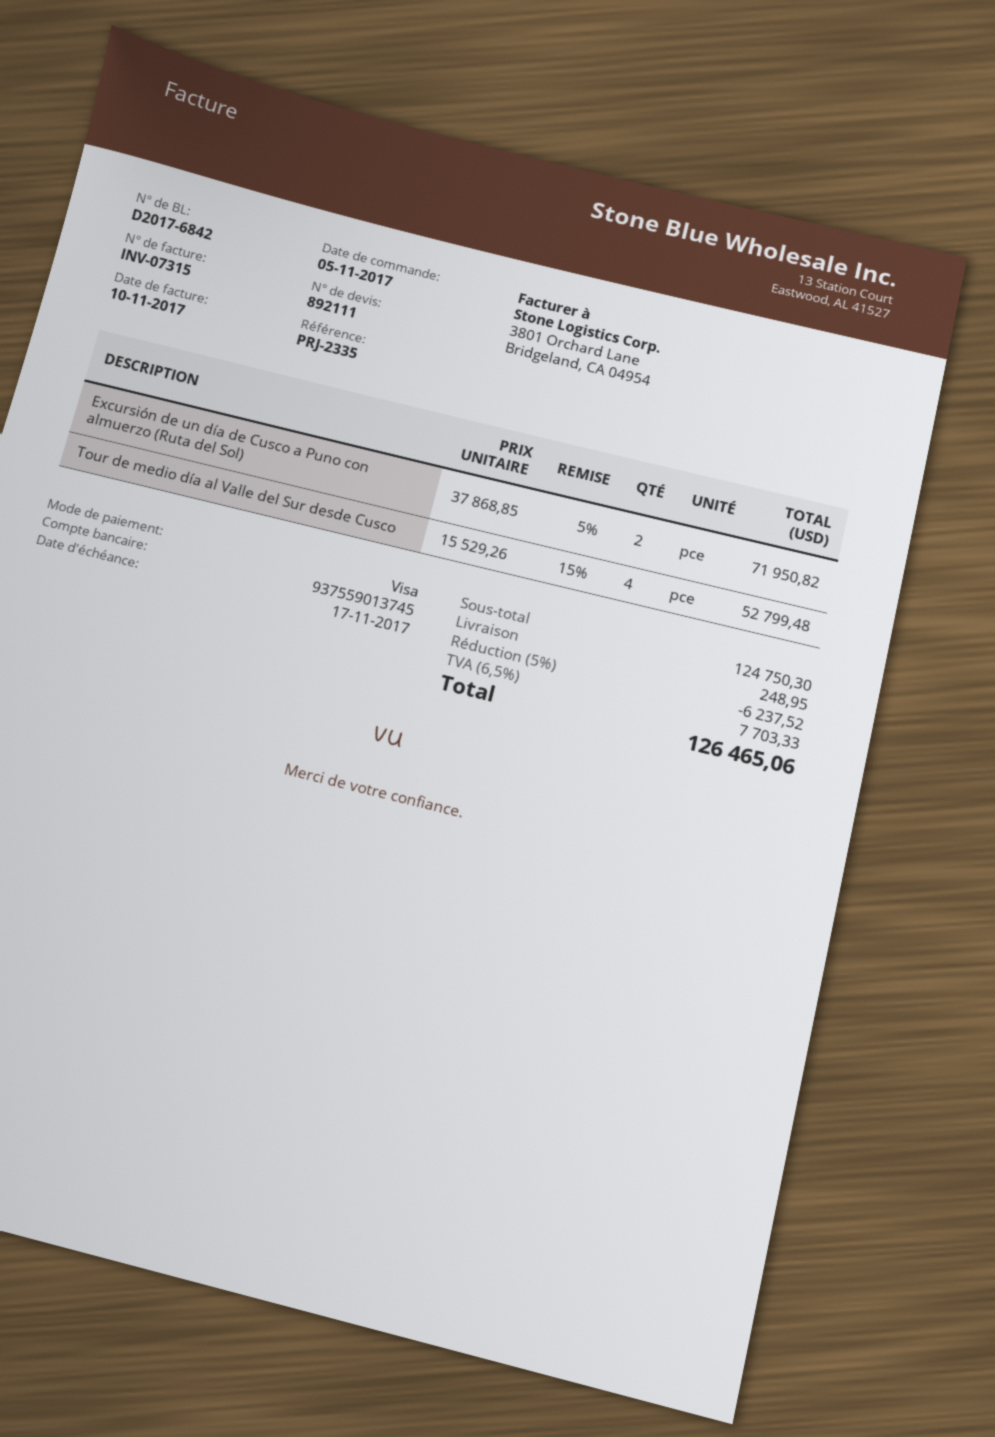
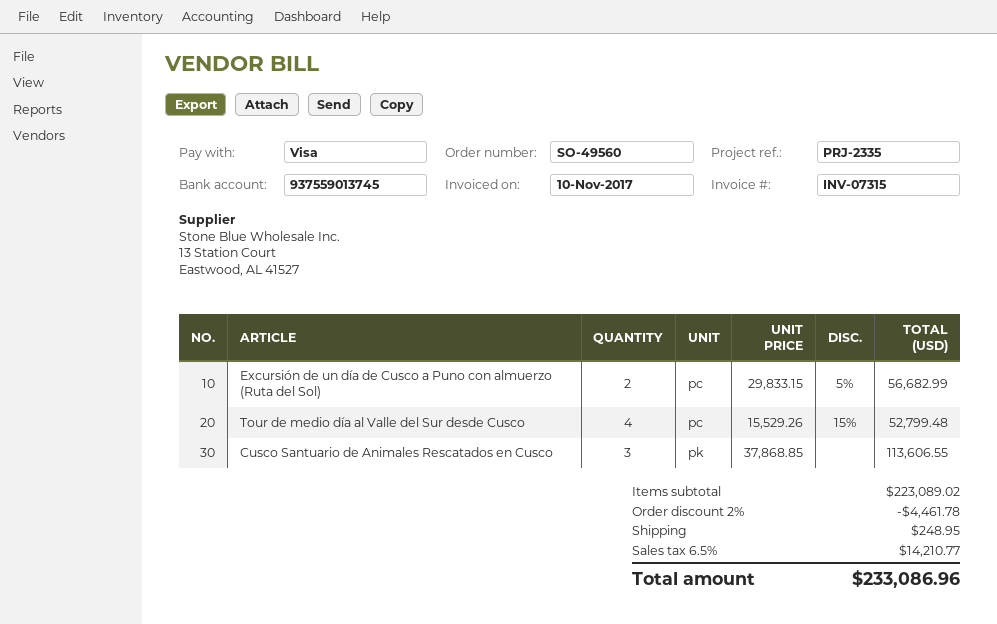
Excursión de un día de Cusco a Puno con almuerzo (Ruta del Sol): 2 x 37868.85 - 5% = 71950.82 -> 2 x 29833.15 - 5% = 56682.99
Cusco Santuario de Animales Rescatados en Cusco: none -> 3 x 37868.85 = 113606.55
subtotal: 124750.30 -> 223089.02
discount: 5% = 6237.52 -> 2% = 4461.78
tax: 6.5% = 7703.33 -> 6.5% = 14210.77
total: 126465.06 -> 233086.96

